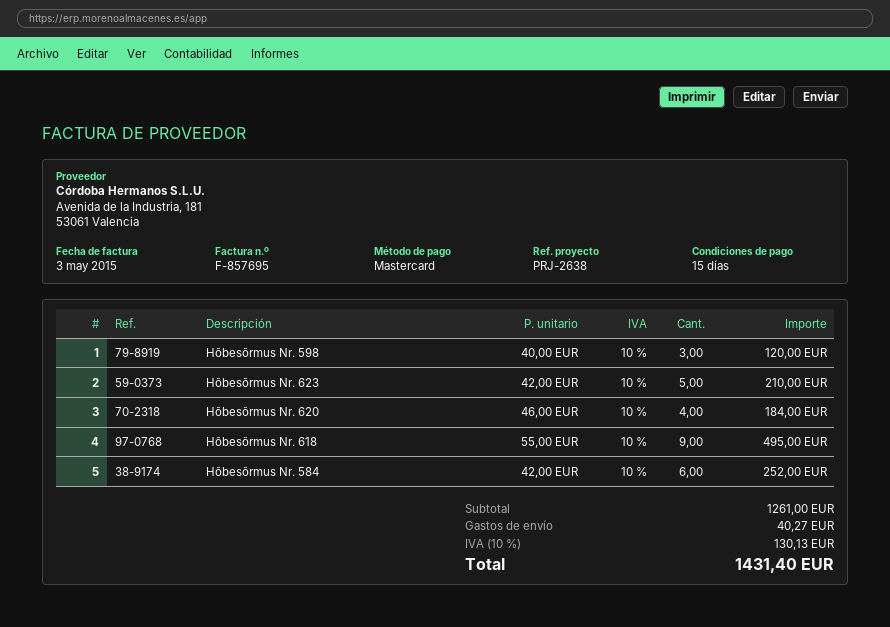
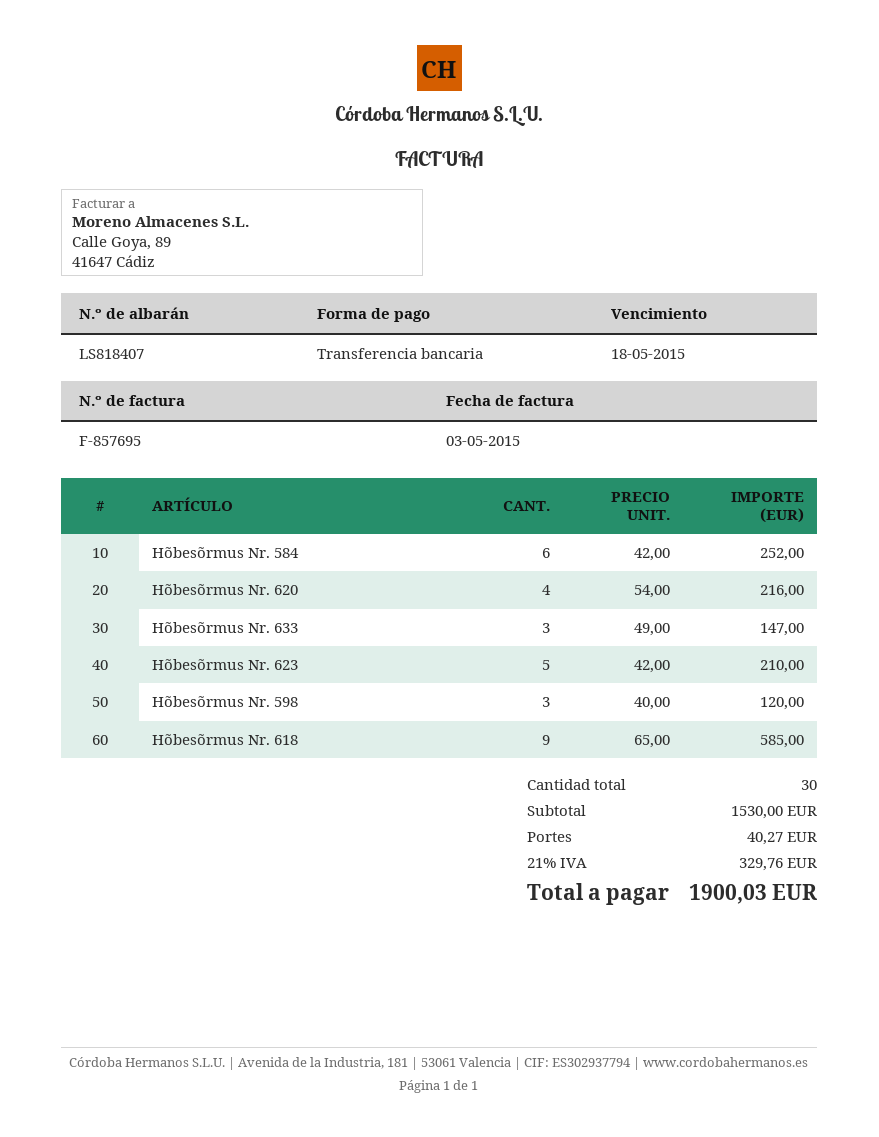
payment method: Mastercard -> bank transfer
Hõbesõrmus Nr. 620: 4 x 46.00 = 184.00 -> 4 x 54.00 = 216.00
Hõbesõrmus Nr. 618: 9 x 55.00 = 495.00 -> 9 x 65.00 = 585.00
Hõbesõrmus Nr. 633: none -> 3 x 49.00 = 147.00
subtotal: 1261.00 -> 1530.00
tax: 10% = 130.13 -> 21% = 329.76
total: 1431.40 -> 1900.03

